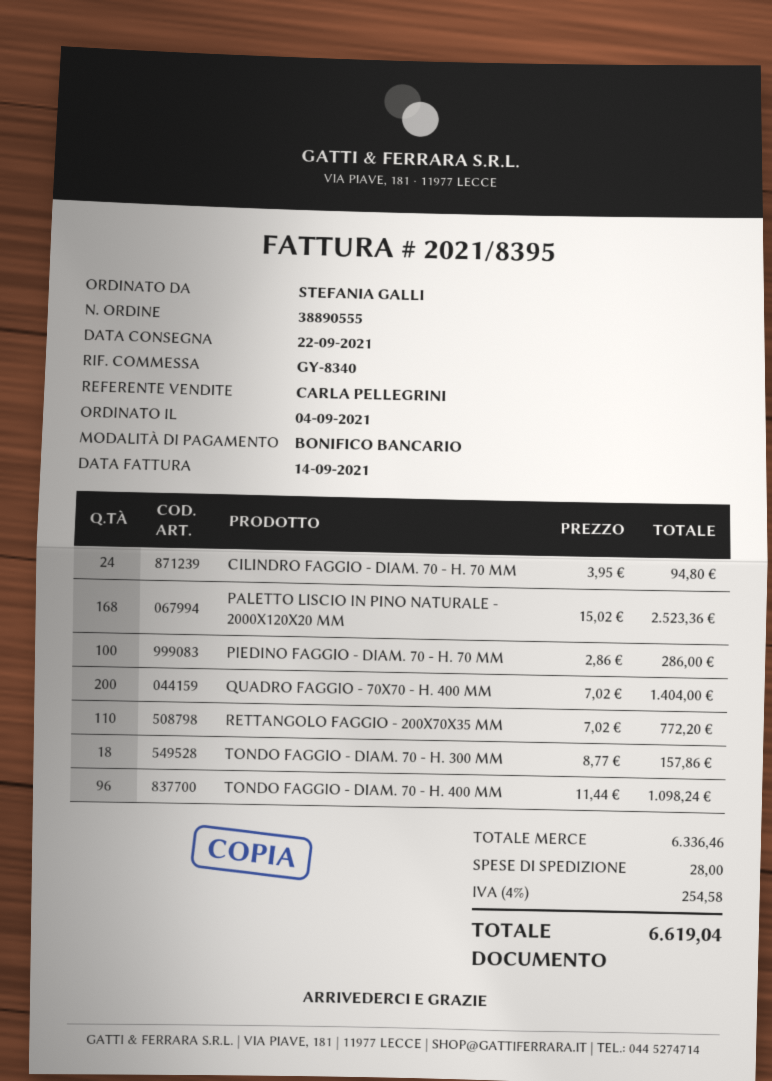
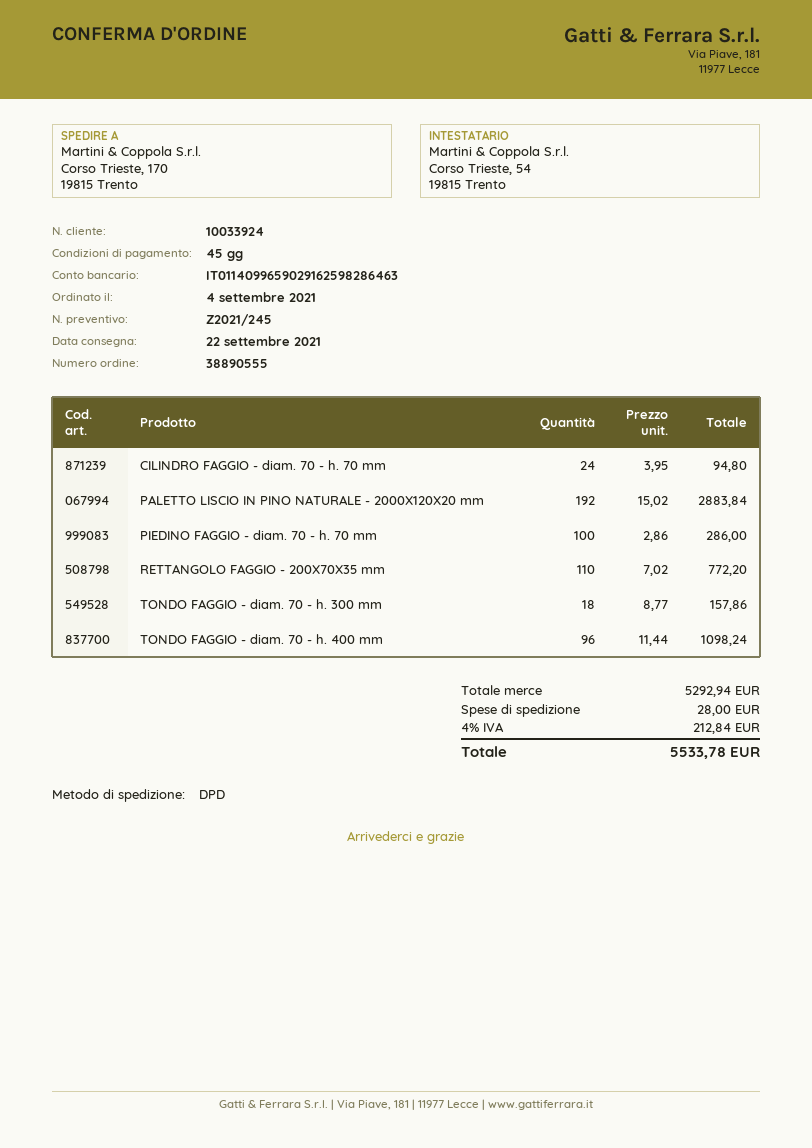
PALETTO LISCIO IN PINO NATURALE - 2000X120X20 MM: 168 x 15.02 = 2523.36 -> 192 x 15.02 = 2883.84
QUADRO FAGGIO - 70X70 - H. 400 MM: 200 x 7.02 = 1404.00 -> none
subtotal: 6336.46 -> 5292.94
tax: 4% = 254.58 -> 4% = 212.84
total: 6619.04 -> 5533.78

